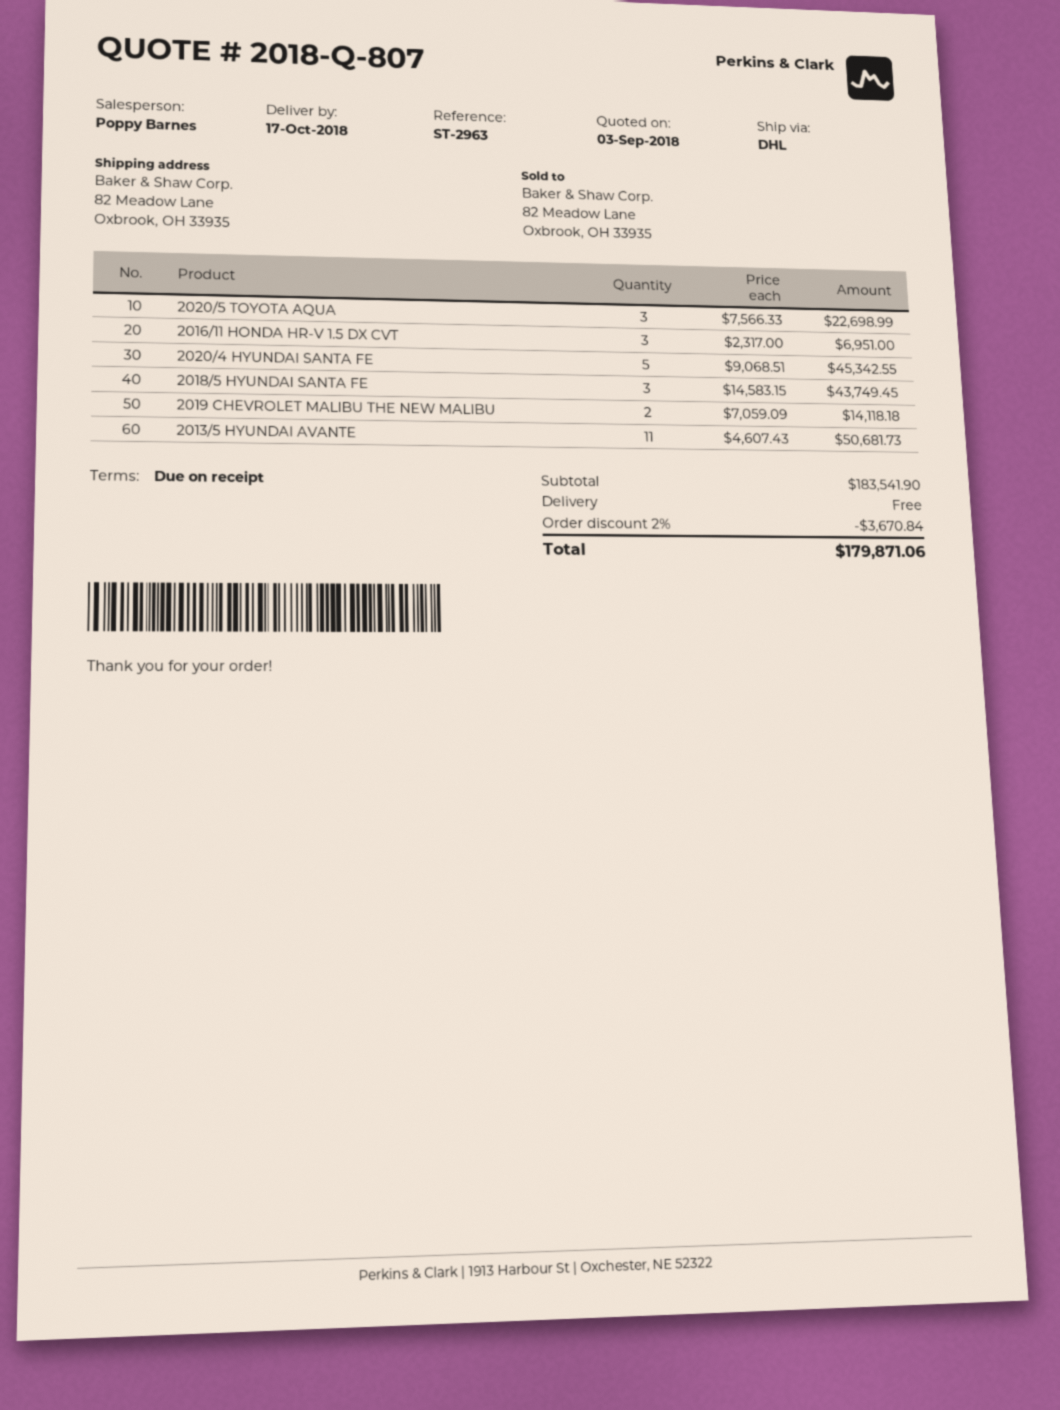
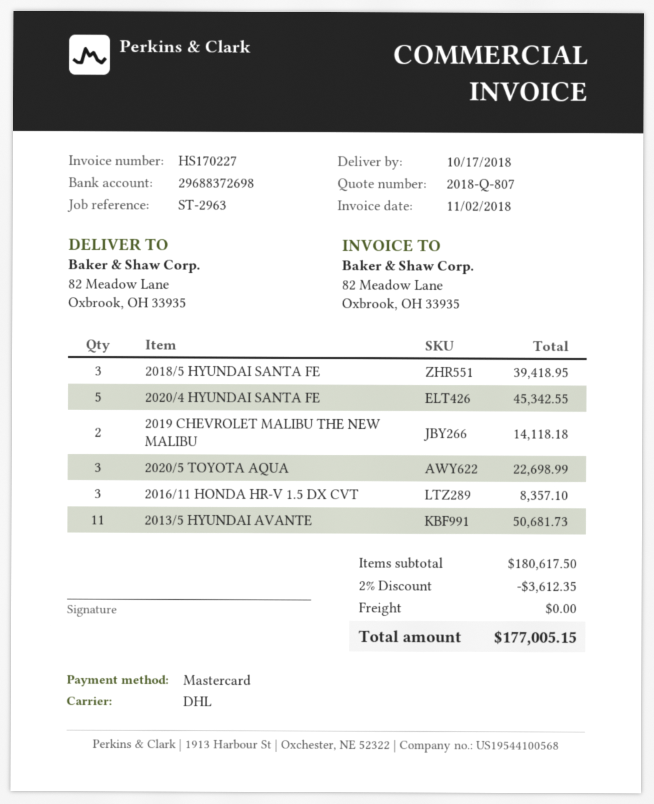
2016/11 HONDA HR-V 1.5 DX CVT: 3 for 6951.00 -> 3 for 8357.10
2018/5 HYUNDAI SANTA FE: 3 for 43749.45 -> 3 for 39418.95
subtotal: 183541.90 -> 180617.50
discount: 2% = 3670.84 -> 2% = 3612.35
total: 179871.06 -> 177005.15

